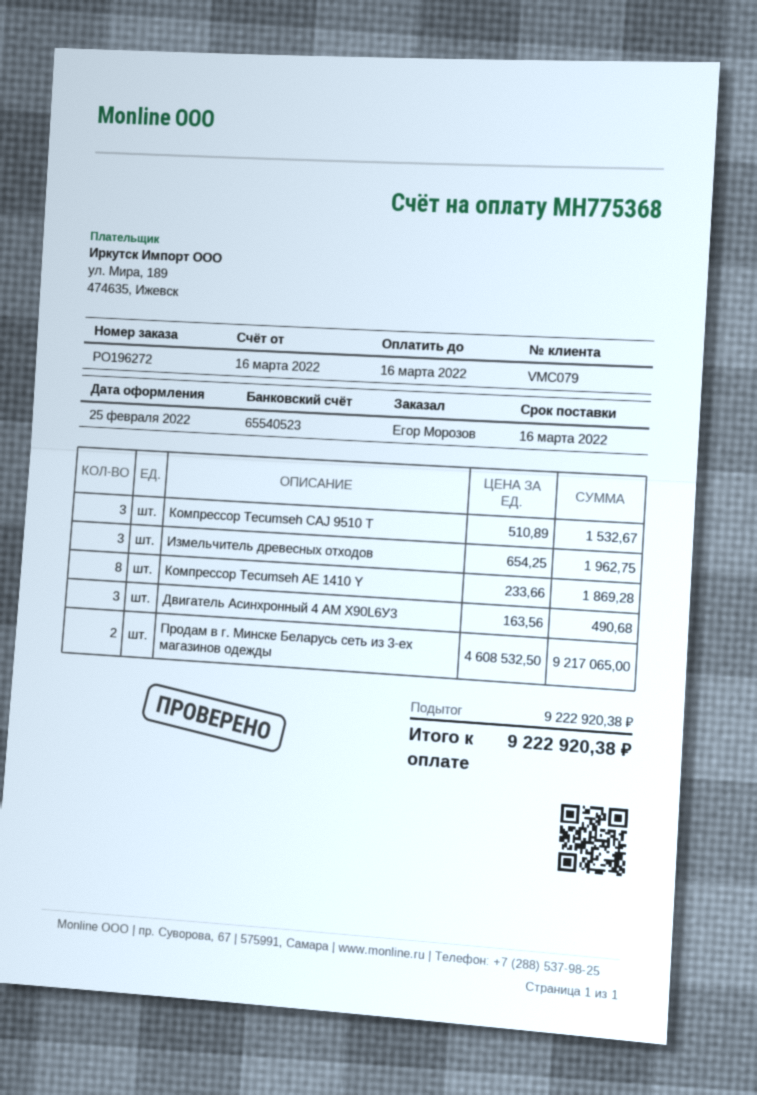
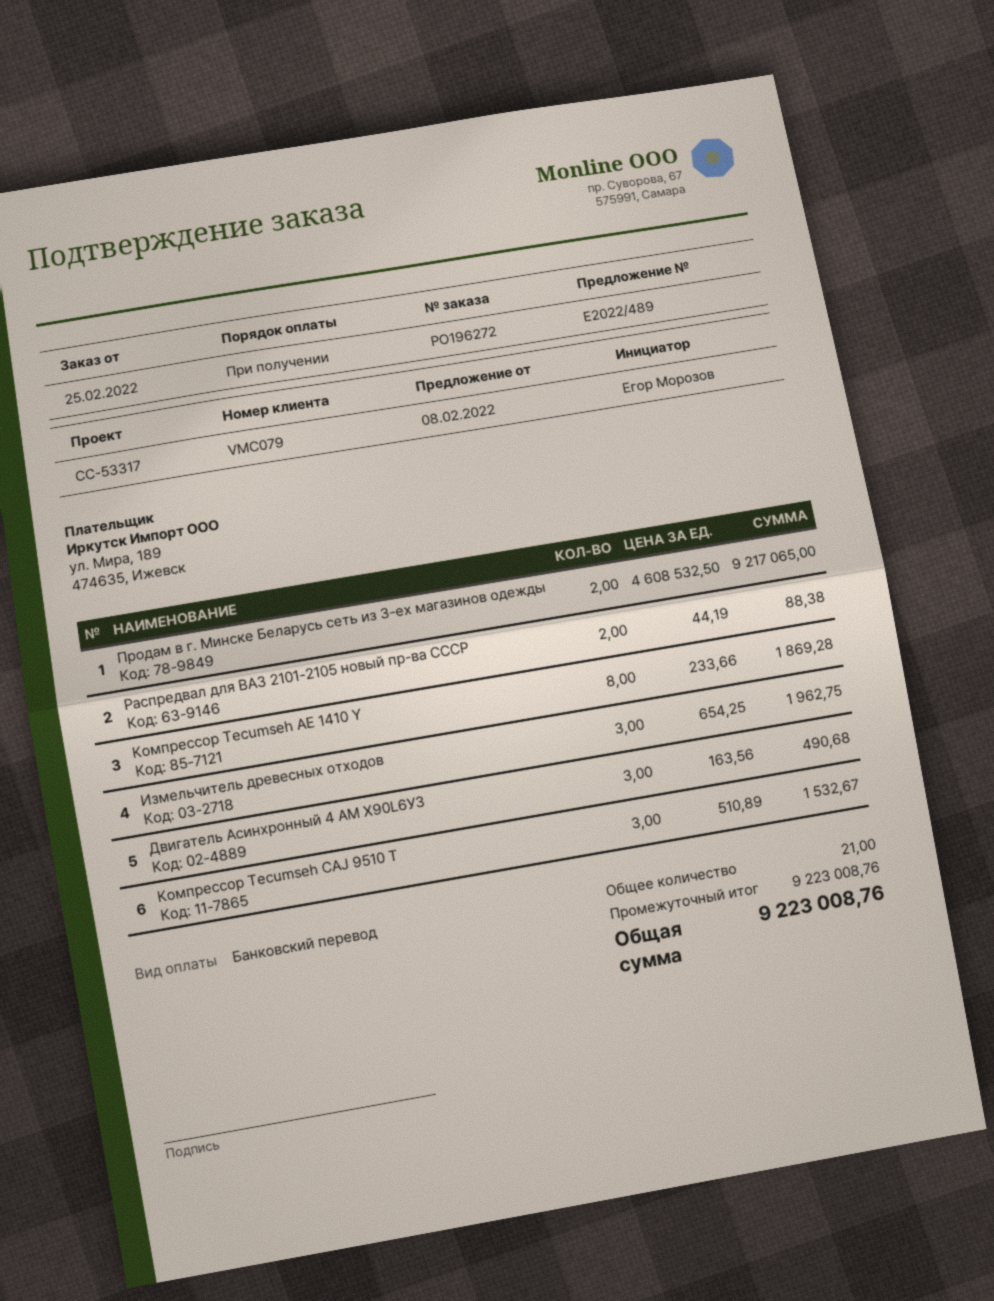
Распредвал для ВАЗ 2101-2105 новый пр-ва СССР: none -> 2 x 44.19 = 88.38
subtotal: 9222920.38 -> 9223008.76
total: 9222920.38 -> 9223008.76

